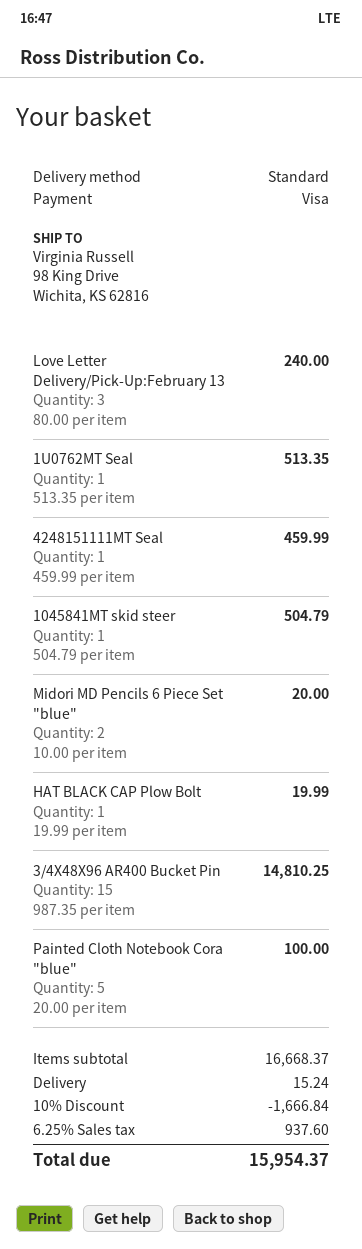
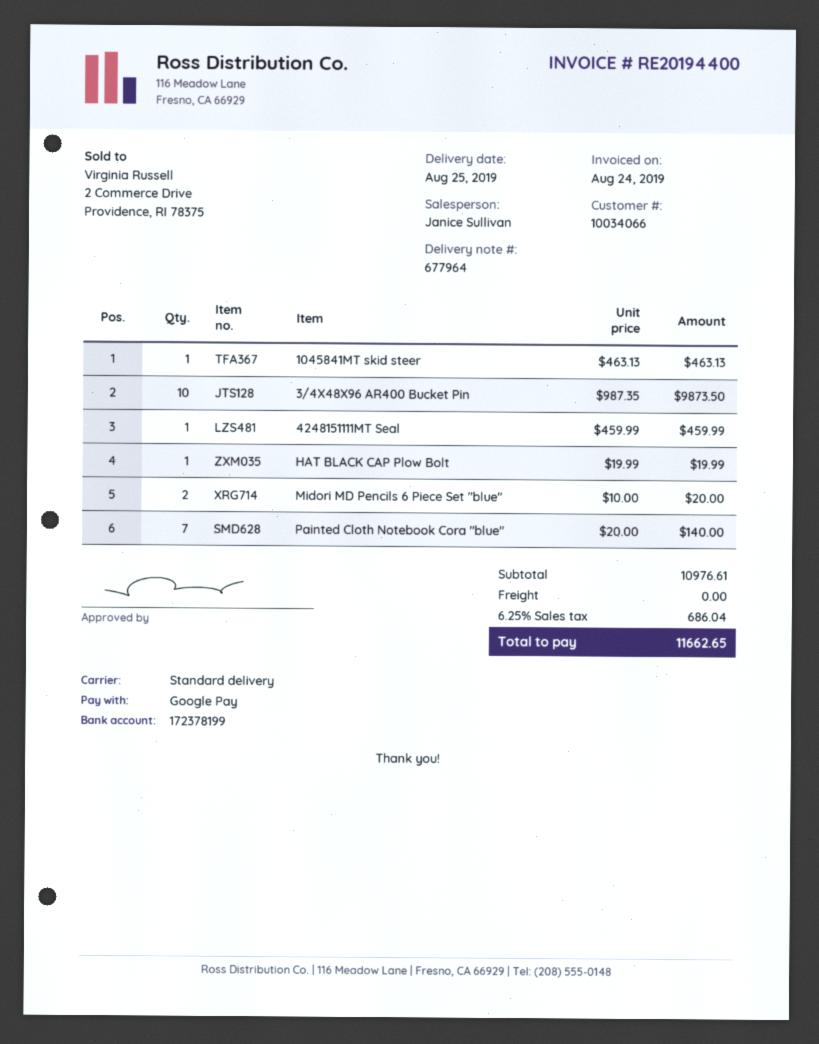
payment method: Visa -> Google Pay
Love Letter Delivery/Pick-Up:February 13: 3 x 80.00 = 240.00 -> none
1U0762MT Seal: 1 x 513.35 = 513.35 -> none
1045841MT skid steer: 1 x 504.79 = 504.79 -> 1 x 463.13 = 463.13
3/4X48X96 AR400 Bucket Pin: 15 x 987.35 = 14810.25 -> 10 x 987.35 = 9873.50
Painted Cloth Notebook Cora "blue": 5 x 20.00 = 100.00 -> 7 x 20.00 = 140.00
subtotal: 16668.37 -> 10976.61
discount: 10% = 1666.84 -> none
shipping: 15.24 -> 0.00
tax: 6.25% = 937.60 -> 6.25% = 686.04
total: 15954.37 -> 11662.65

